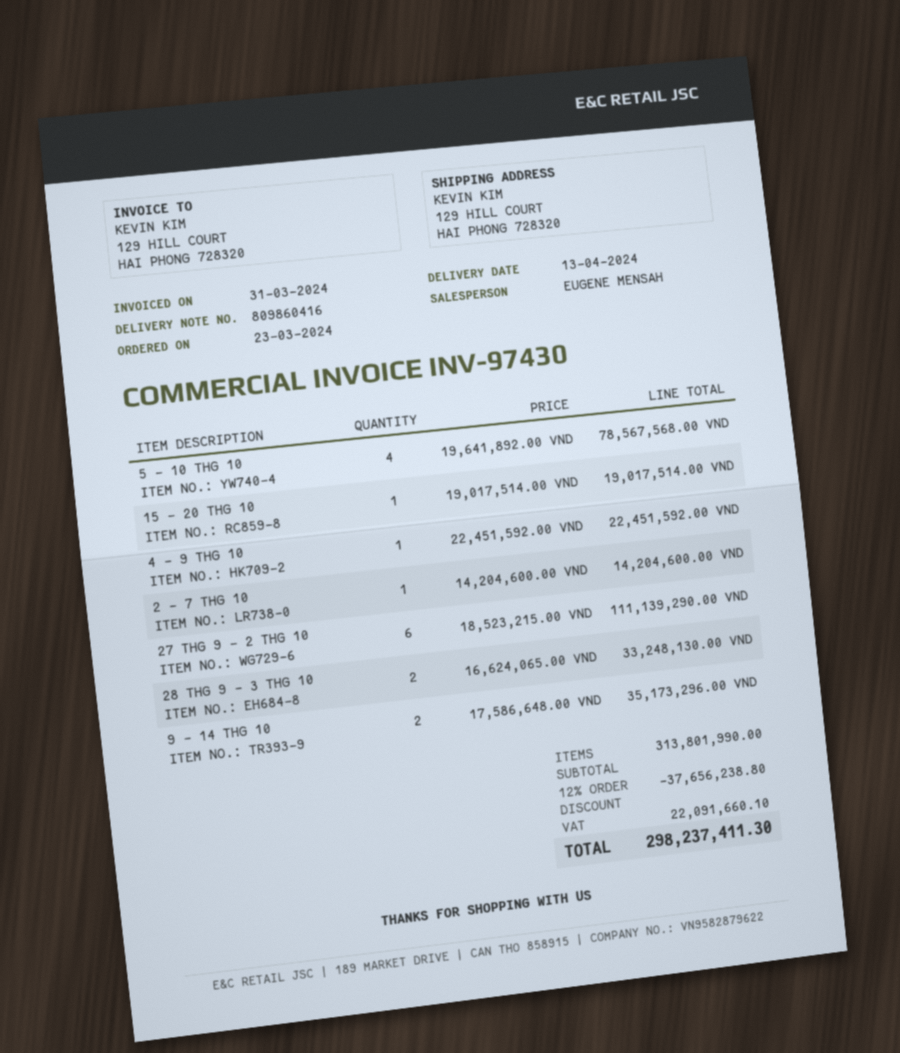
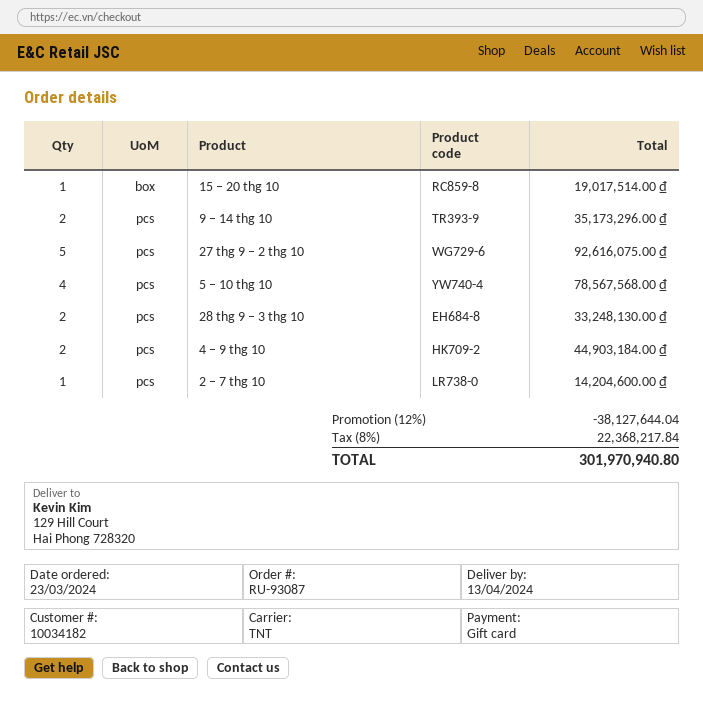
4 – 9 THG 10: 1 for 22451592.00 -> 2 for 44903184.00
27 THG 9 – 2 THG 10: 6 for 111139290.00 -> 5 for 92616075.00
discount: 12% = 37656238.80 -> 12% = 38127644.04
tax: 22091660.10 -> 22368217.84
total: 298237411.30 -> 301970940.80

